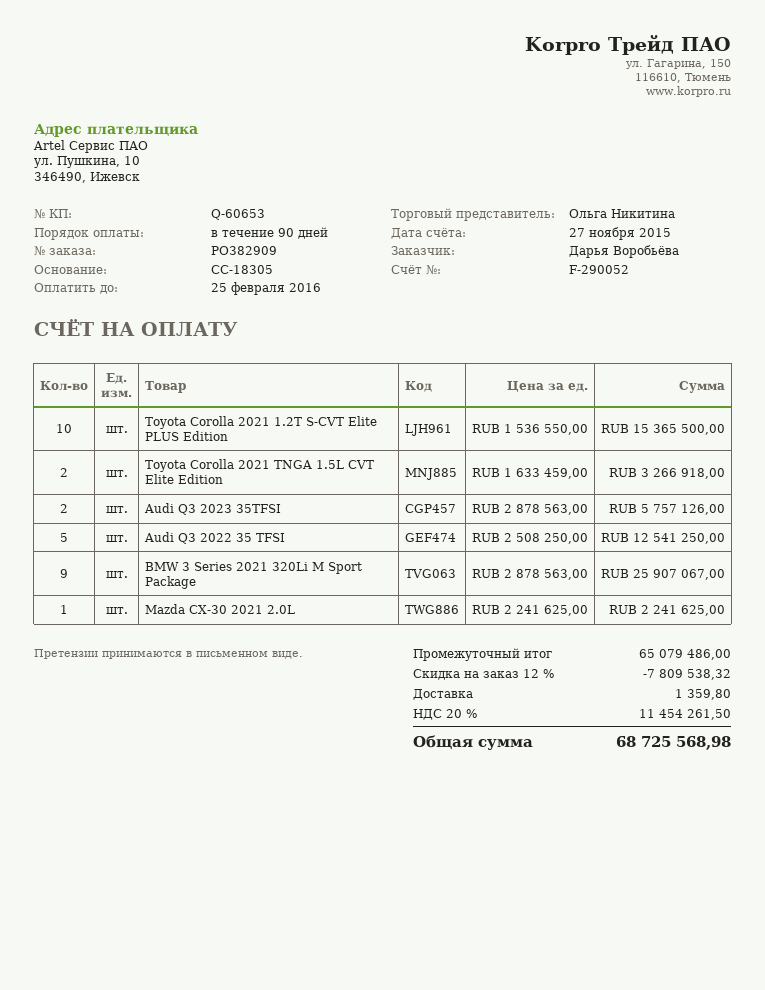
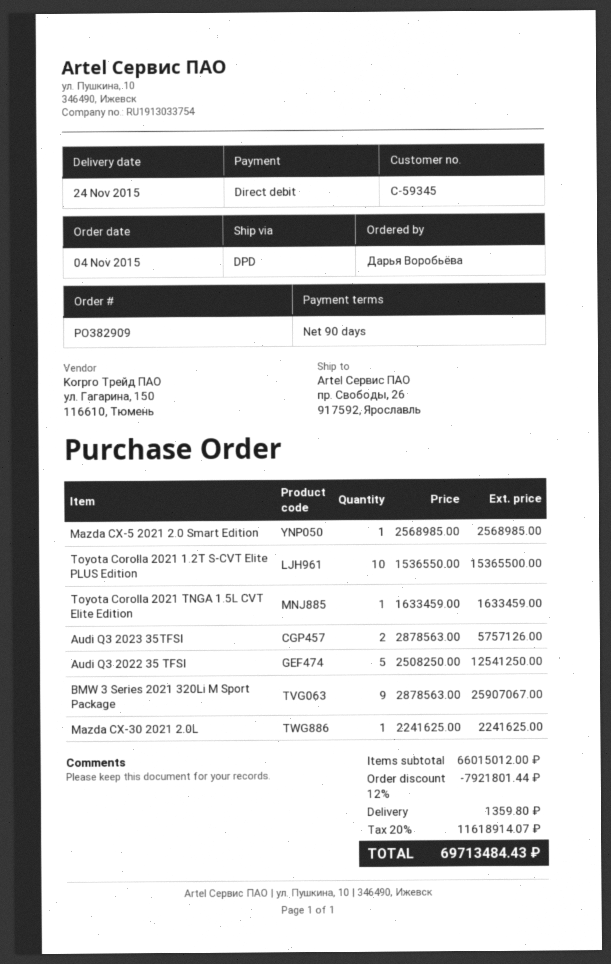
Toyota Corolla 2021 TNGA 1.5L CVT Elite Edition: 2 x 1633459.00 = 3266918.00 -> 1 x 1633459.00 = 1633459.00
Mazda CX-5 2021 2.0 Smart Edition: none -> 1 x 2568985.00 = 2568985.00
subtotal: 65079486.00 -> 66015012.00
discount: 12% = 7809538.32 -> 12% = 7921801.44
tax: 20% = 11454261.50 -> 20% = 11618914.07
total: 68725568.98 -> 69713484.43

